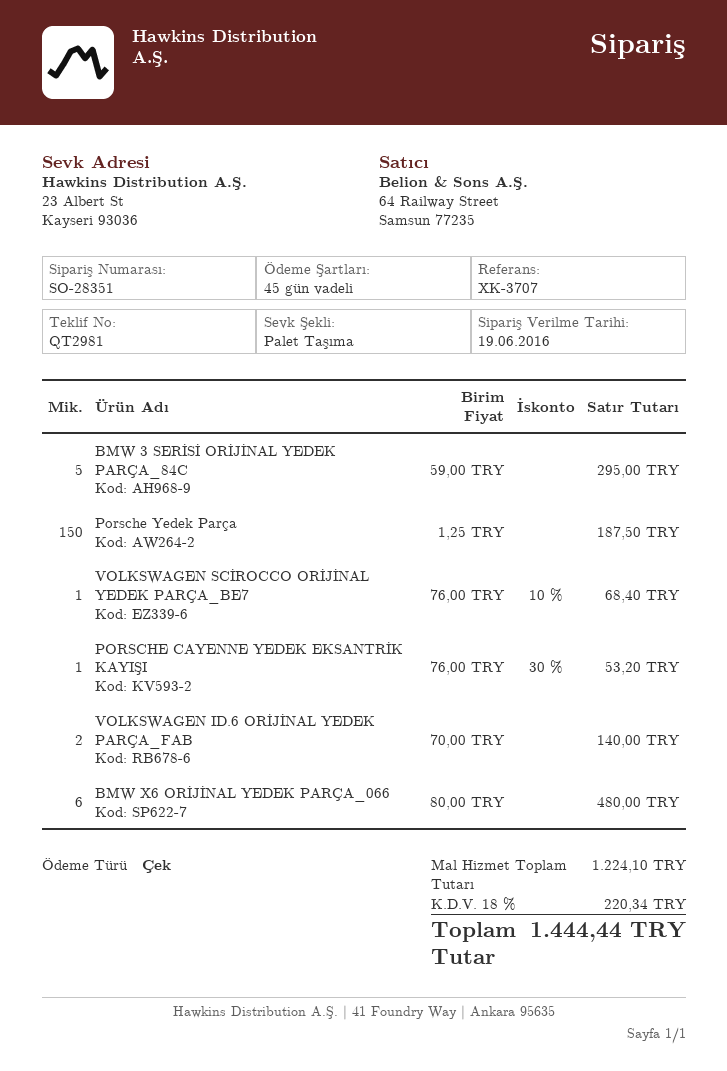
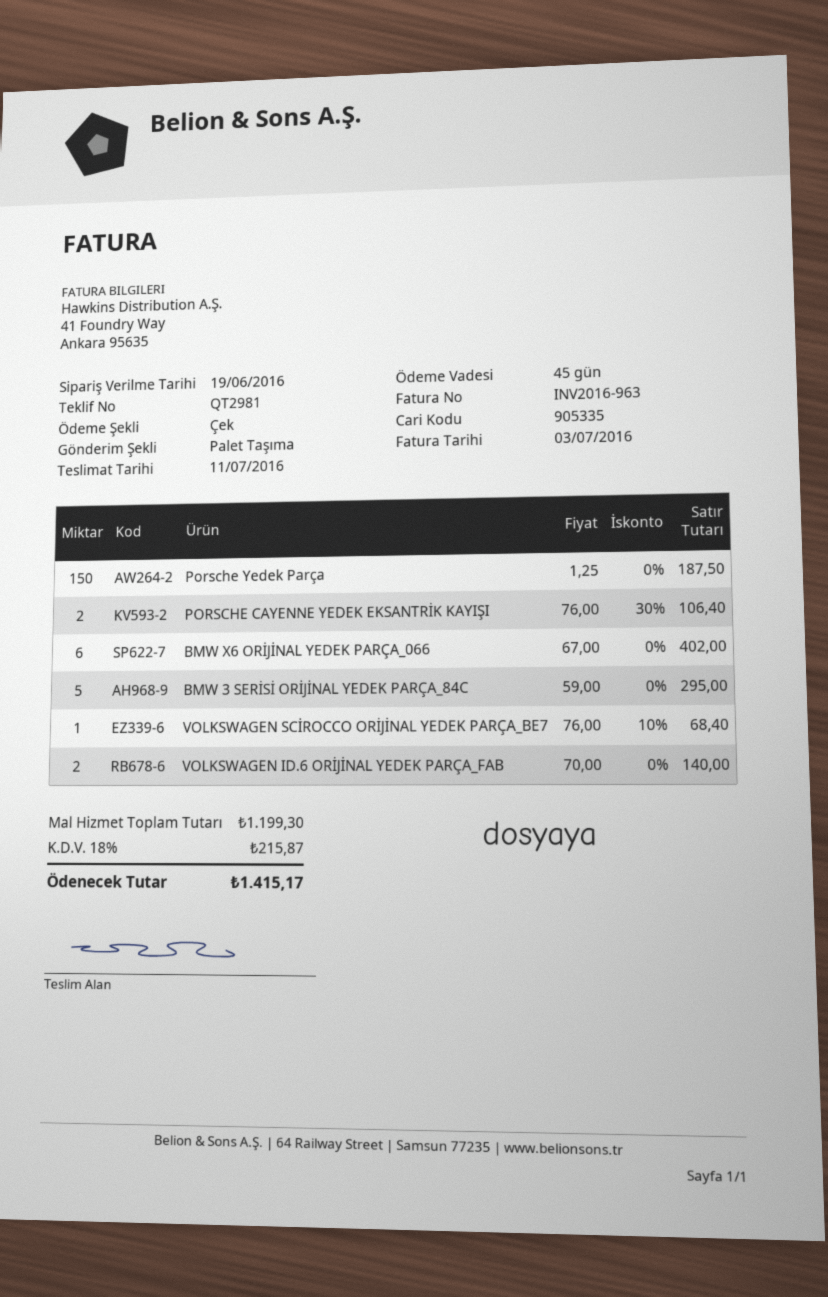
PORSCHE CAYENNE YEDEK EKSANTRİK KAYIŞI: 1 x 76.00 - 30% = 53.20 -> 2 x 76.00 - 30% = 106.40
BMW X6 ORİJİNAL YEDEK PARÇA_066: 6 x 80.00 = 480.00 -> 6 x 67.00 = 402.00
subtotal: 1224.10 -> 1199.30
tax: 18% = 220.34 -> 18% = 215.87
total: 1444.44 -> 1415.17

